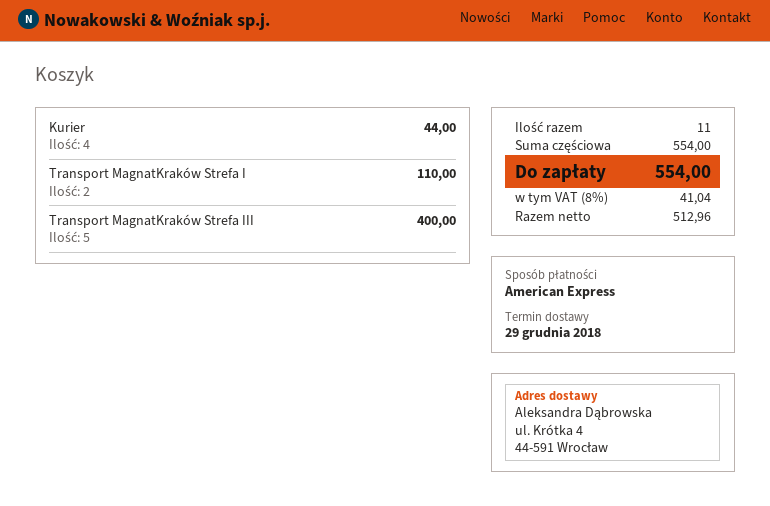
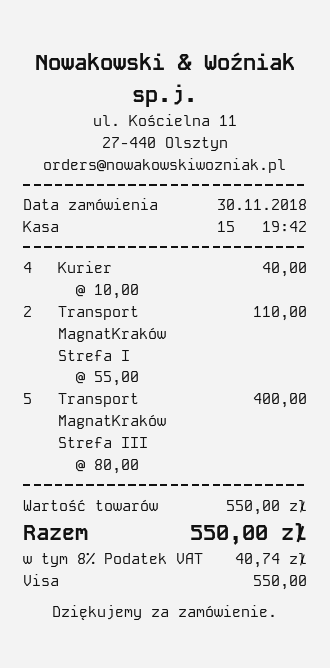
payment method: American Express -> Visa
Kurier: 4 for 44.00 -> 4 for 40.00
subtotal: 554.00 -> 550.00
tax: 8% = 41.04 -> 8% = 40.74
total: 554.00 -> 550.00

